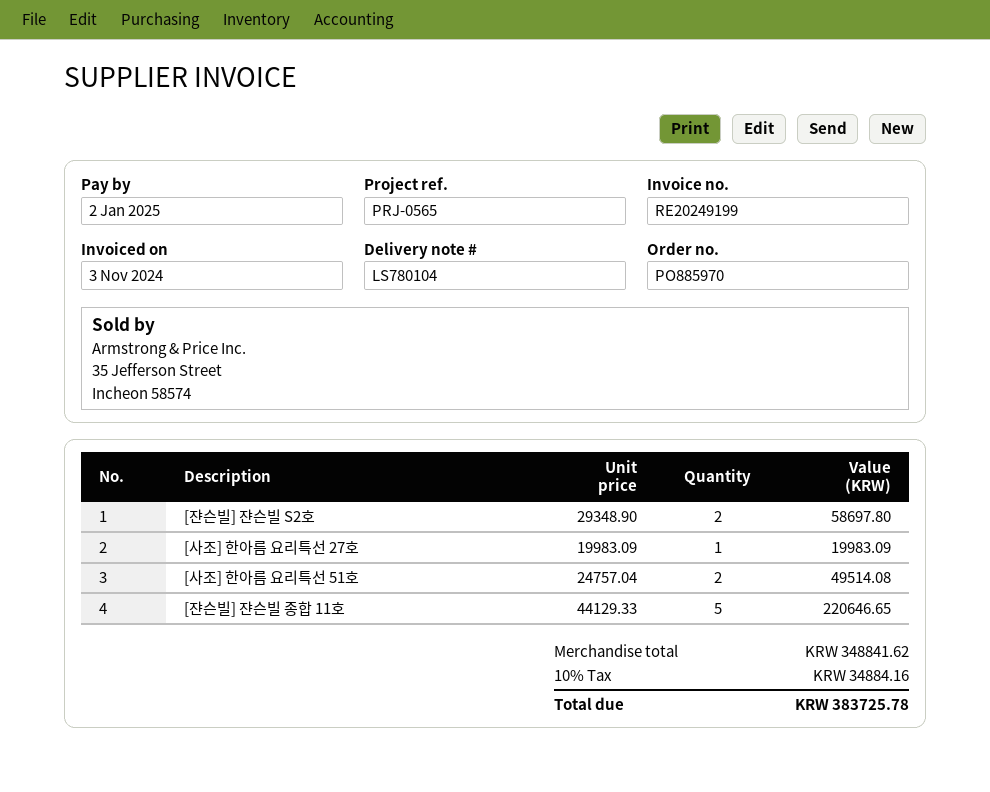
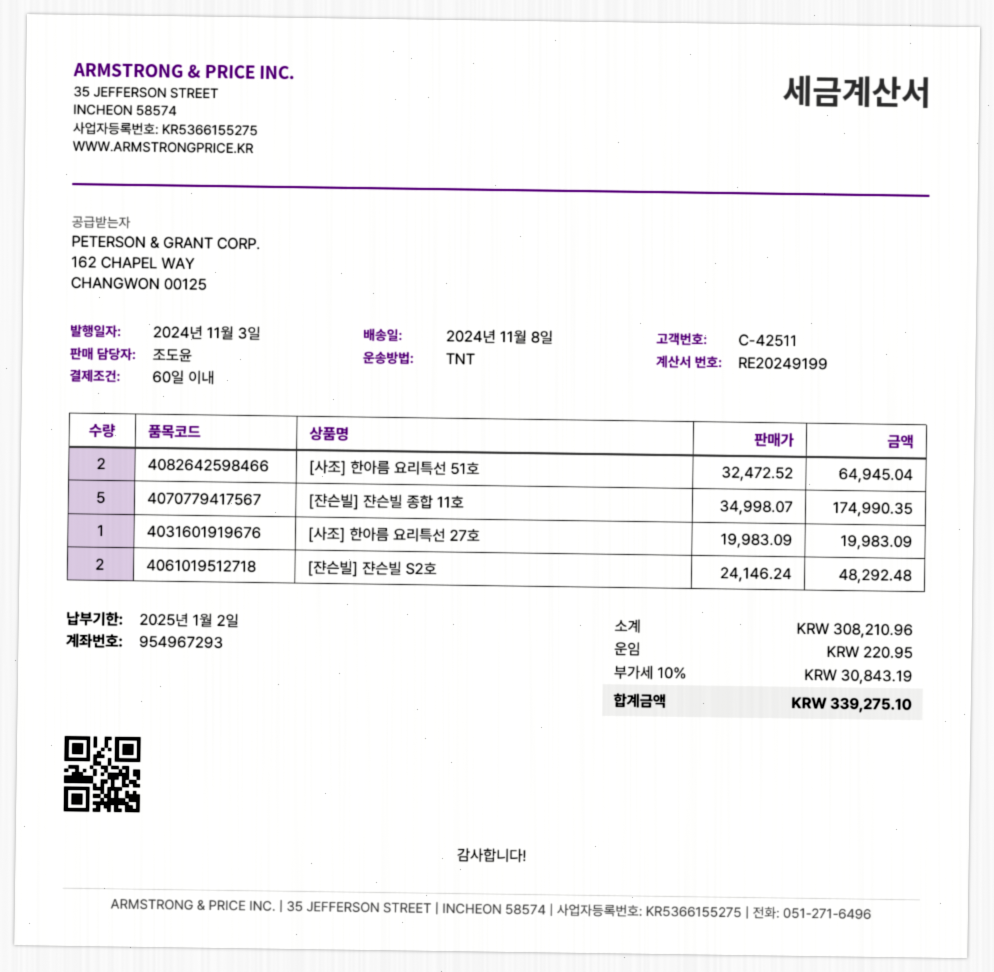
[쟌슨빌] 쟌슨빌 S2호: 2 x 29348.90 = 58697.80 -> 2 x 24146.24 = 48292.48
[사조] 한아름 요리특선 51호: 2 x 24757.04 = 49514.08 -> 2 x 32472.52 = 64945.04
[쟌슨빌] 쟌슨빌 종합 11호: 5 x 44129.33 = 220646.65 -> 5 x 34998.07 = 174990.35
subtotal: 348841.62 -> 308210.96
shipping: none -> 220.95
tax: 10% = 34884.16 -> 10% = 30843.19
total: 383725.78 -> 339275.10

